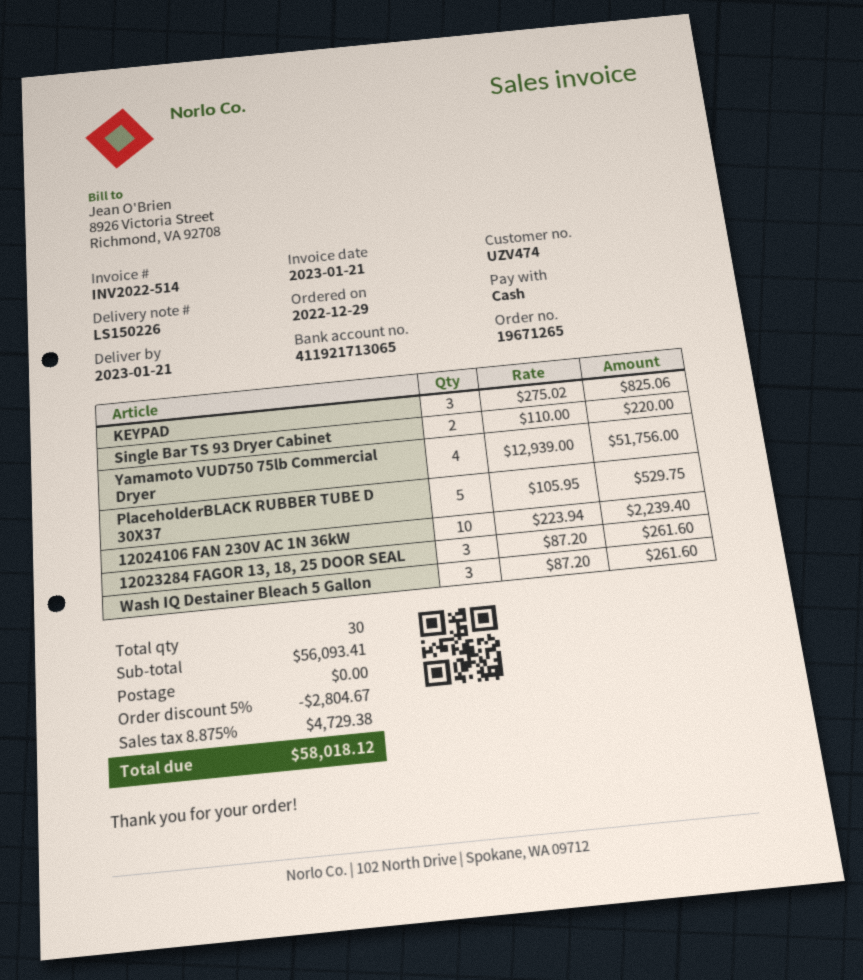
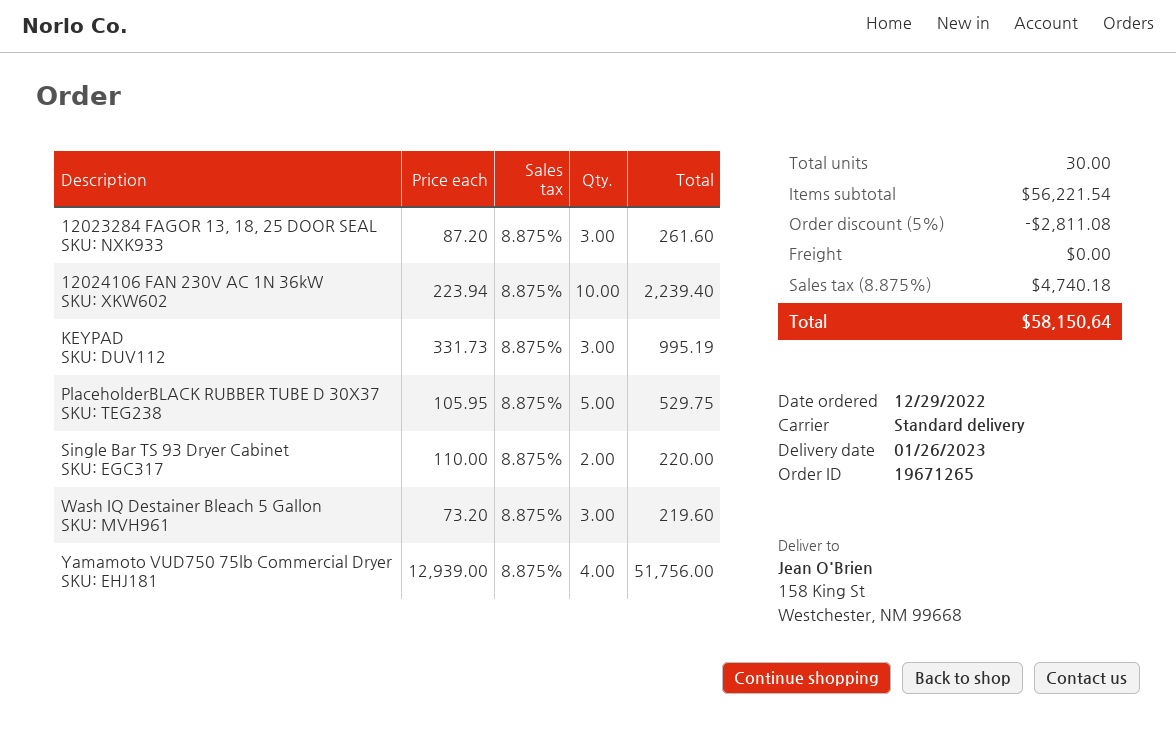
delivery date: 2023-01-21 -> 2023-01-26
KEYPAD: 3 x 275.02 = 825.06 -> 3 x 331.73 = 995.19
Wash IQ Destainer Bleach 5 Gallon: 3 x 87.20 = 261.60 -> 3 x 73.20 = 219.60
subtotal: 56093.41 -> 56221.54
discount: 5% = 2804.67 -> 5% = 2811.08
tax: 8.875% = 4729.38 -> 8.875% = 4740.18
total: 58018.12 -> 58150.64

